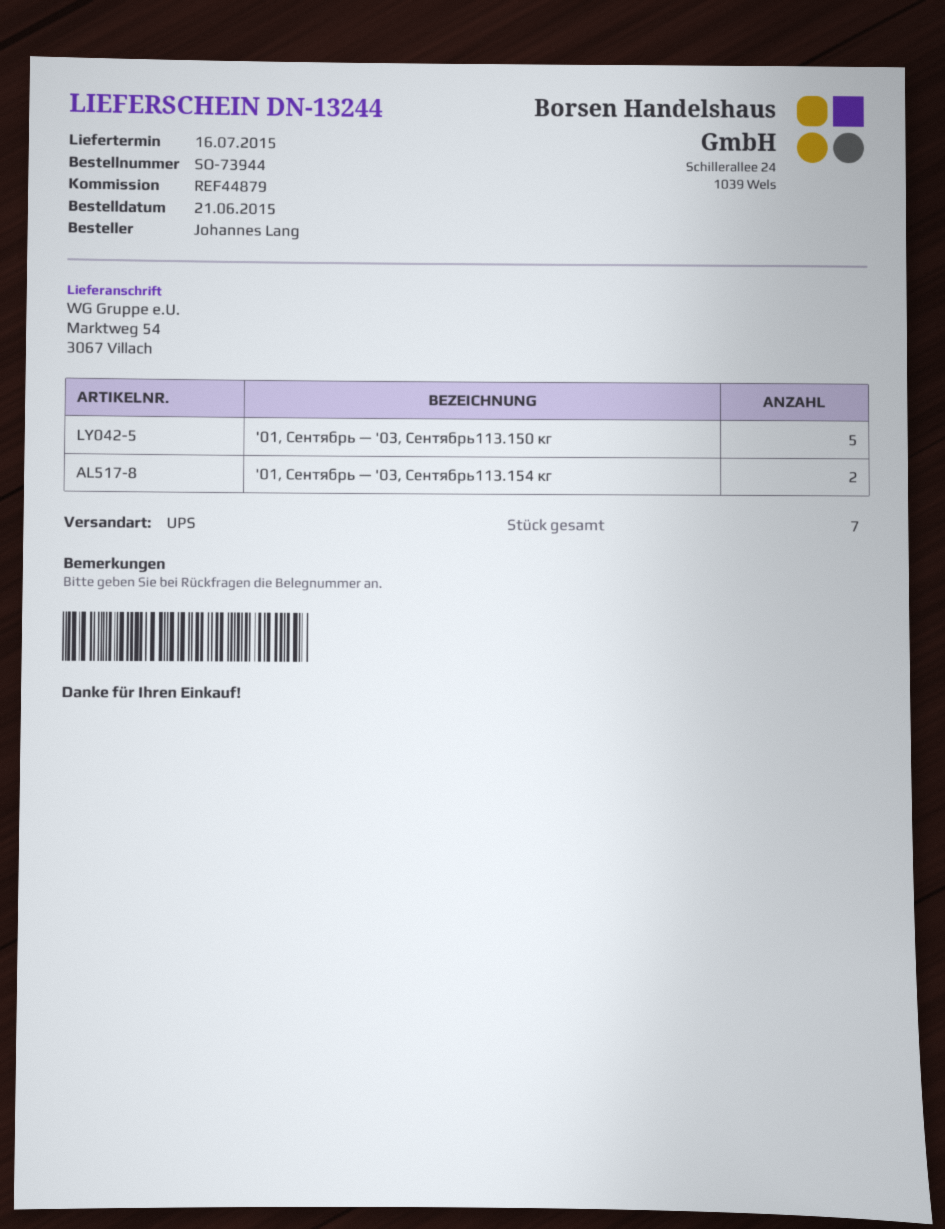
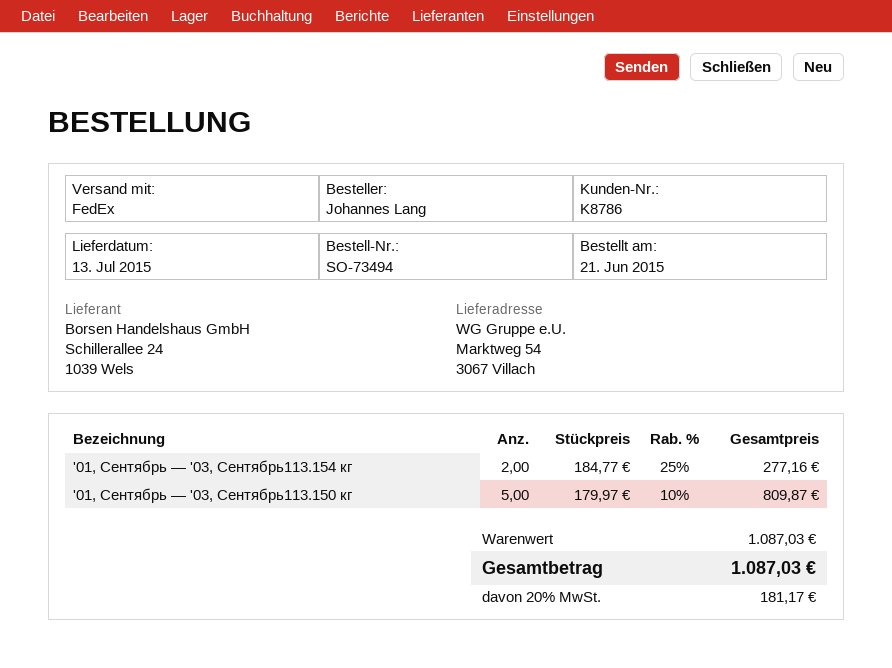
order number: SO-73944 -> SO-73494
delivery date: 2015-07-16 -> 2015-07-13
shipping method: UPS -> FedEx

